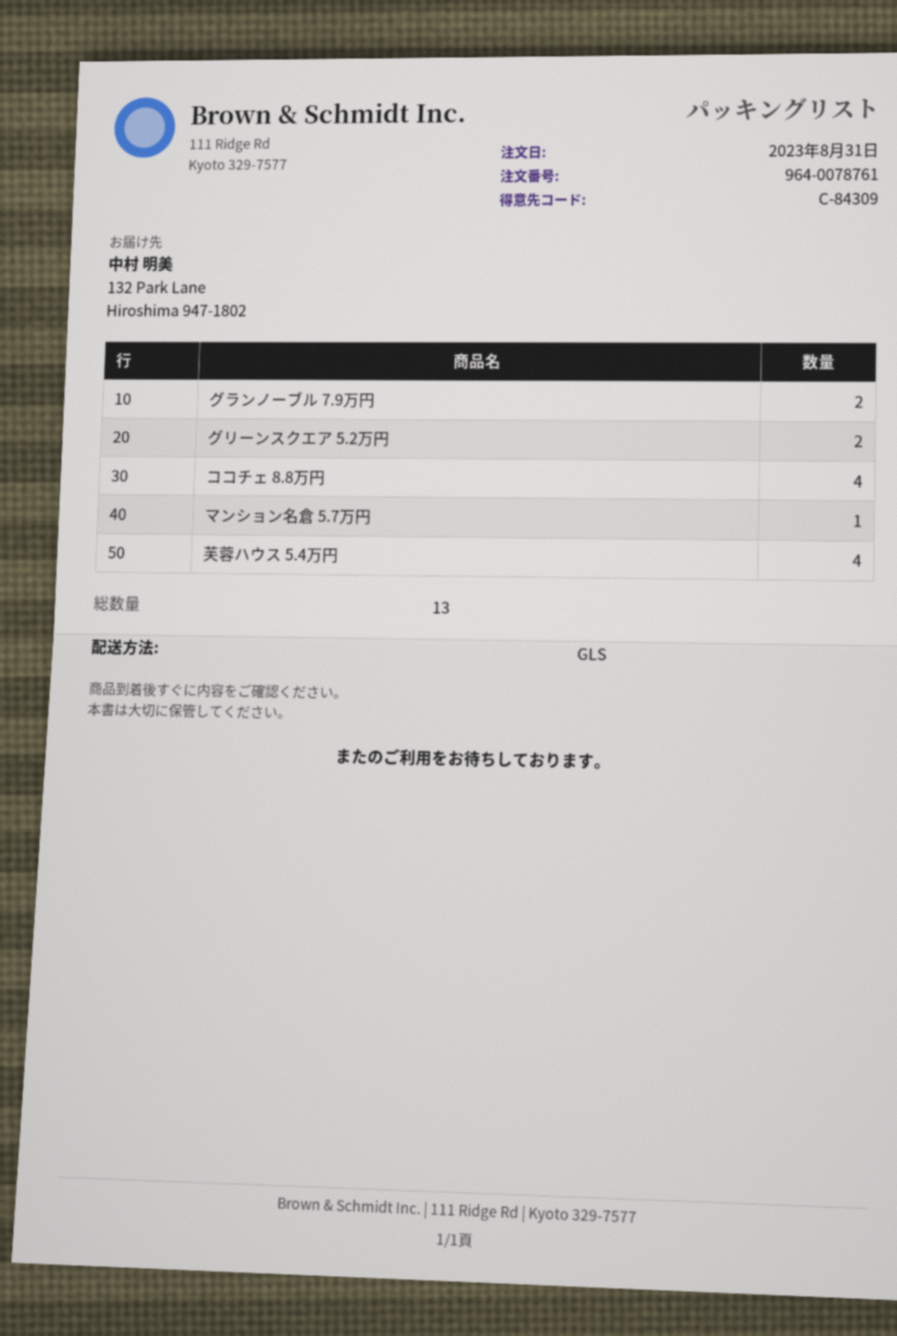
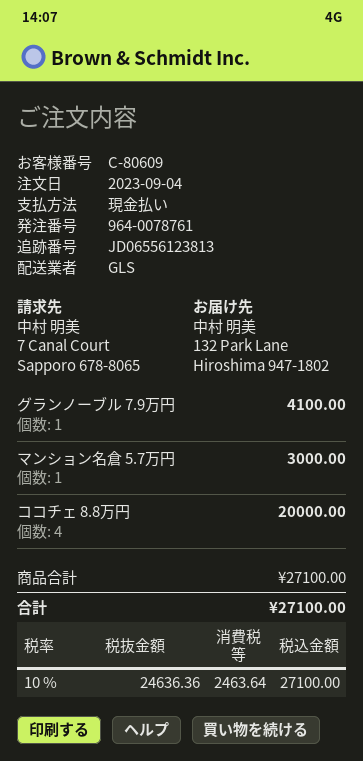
order date: 2023-08-31 -> 2023-09-04
customer number: C-84309 -> C-80609
グランノーブル 7.9万円: 2 -> 1
グリーンスクエア 5.2万円: 2 -> none
芙蓉ハウス 5.4万円: 4 -> none

